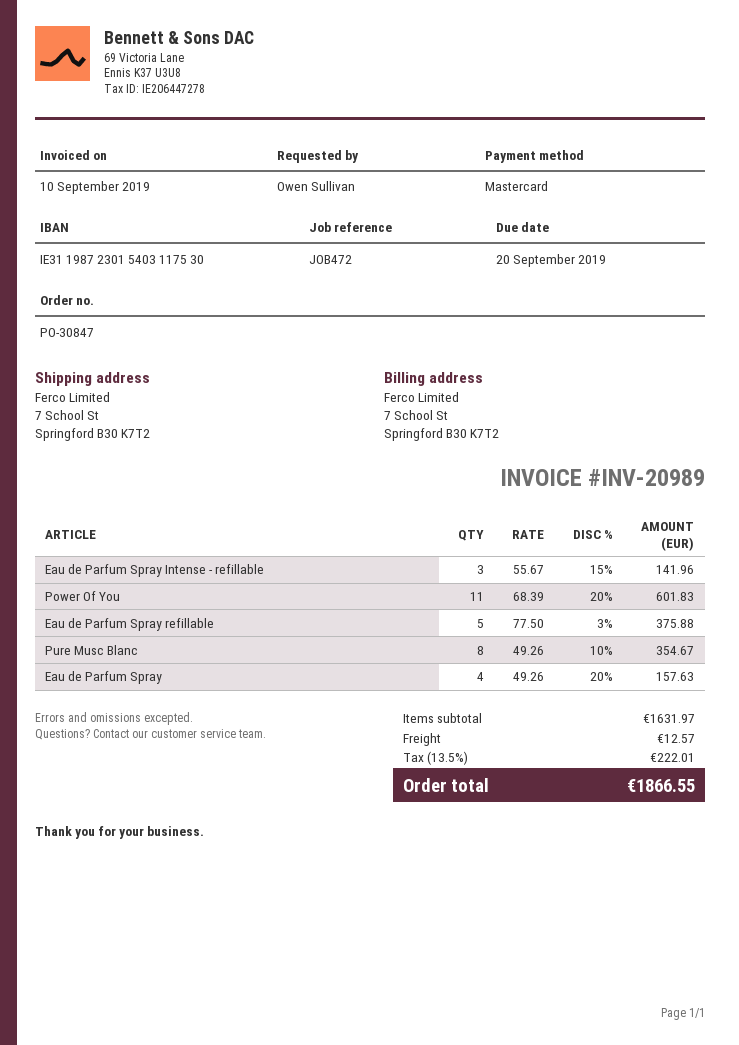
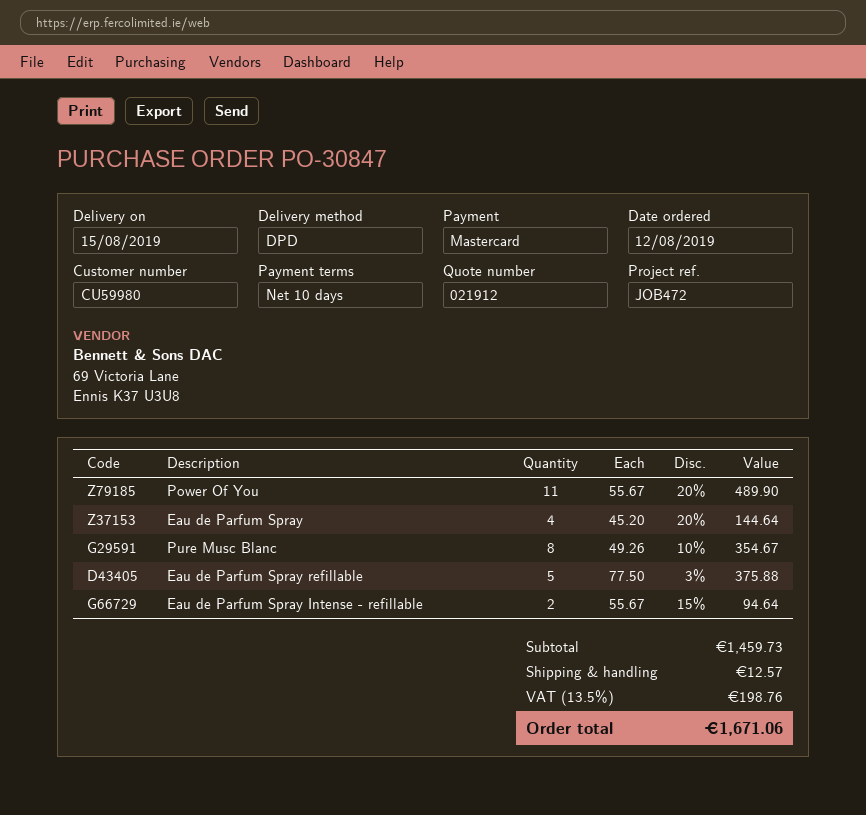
Eau de Parfum Spray Intense - refillable: 3 x 55.67 - 15% = 141.96 -> 2 x 55.67 - 15% = 94.64
Power Of You: 11 x 68.39 - 20% = 601.83 -> 11 x 55.67 - 20% = 489.90
Eau de Parfum Spray: 4 x 49.26 - 20% = 157.63 -> 4 x 45.20 - 20% = 144.64
subtotal: 1631.97 -> 1459.73
tax: 13.5% = 222.01 -> 13.5% = 198.76
total: 1866.55 -> 1671.06

